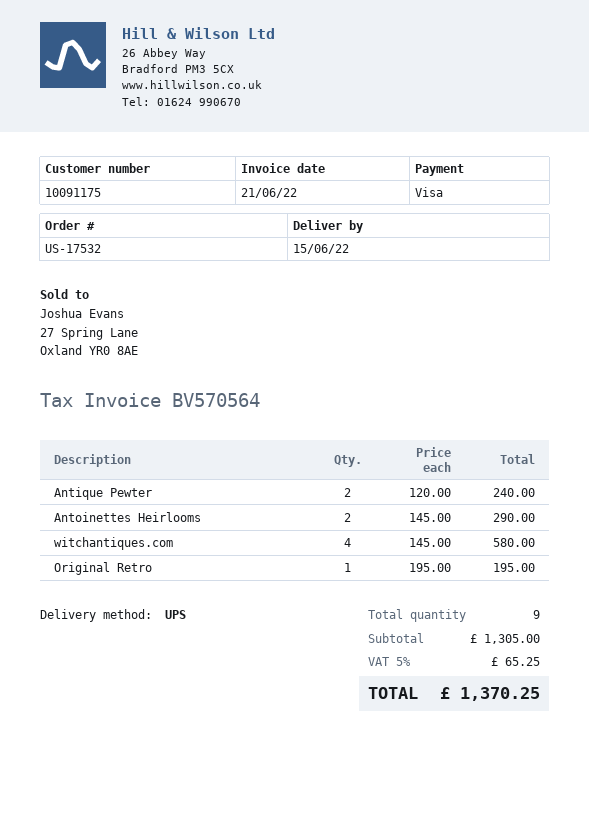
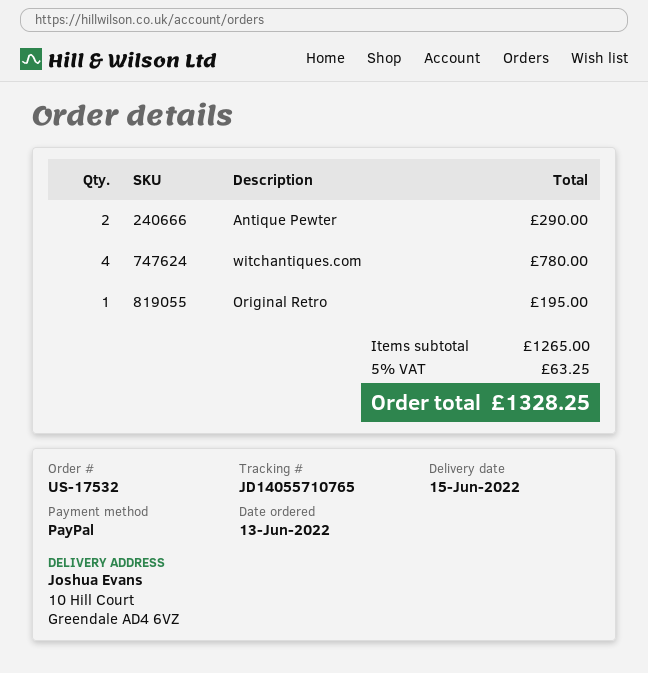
payment method: Visa -> PayPal
Antique Pewter: 2 for 240.00 -> 2 for 290.00
Antoinettes Heirlooms: 2 for 290.00 -> none
witchantiques.com: 4 for 580.00 -> 4 for 780.00
subtotal: 1305.00 -> 1265.00
tax: 5% = 65.25 -> 5% = 63.25
total: 1370.25 -> 1328.25

